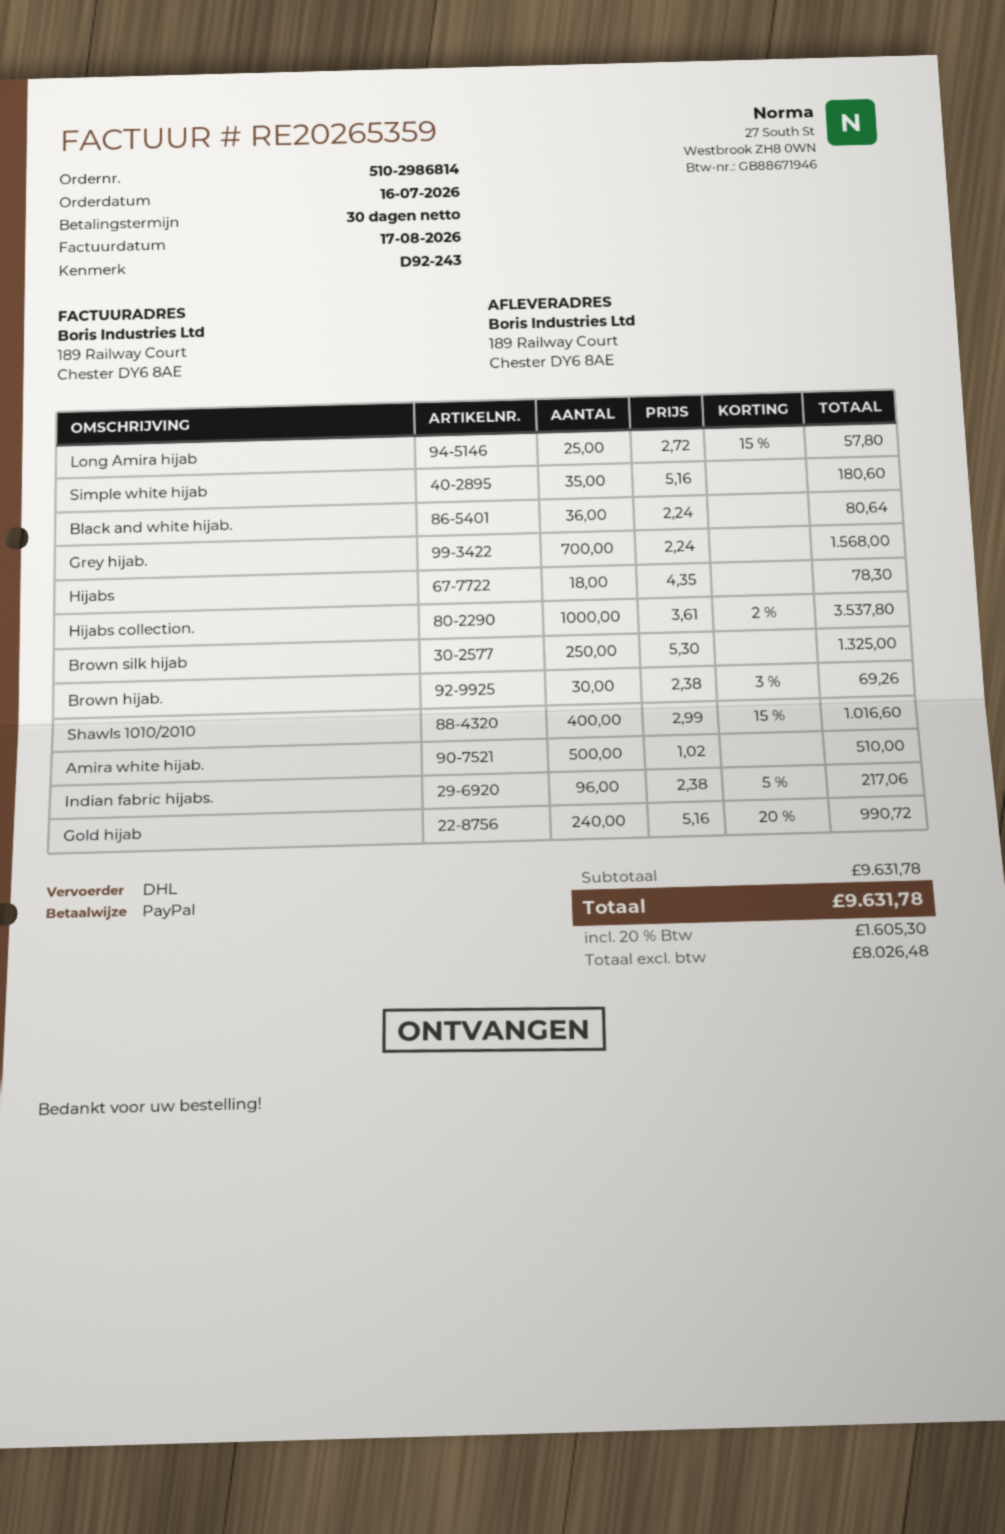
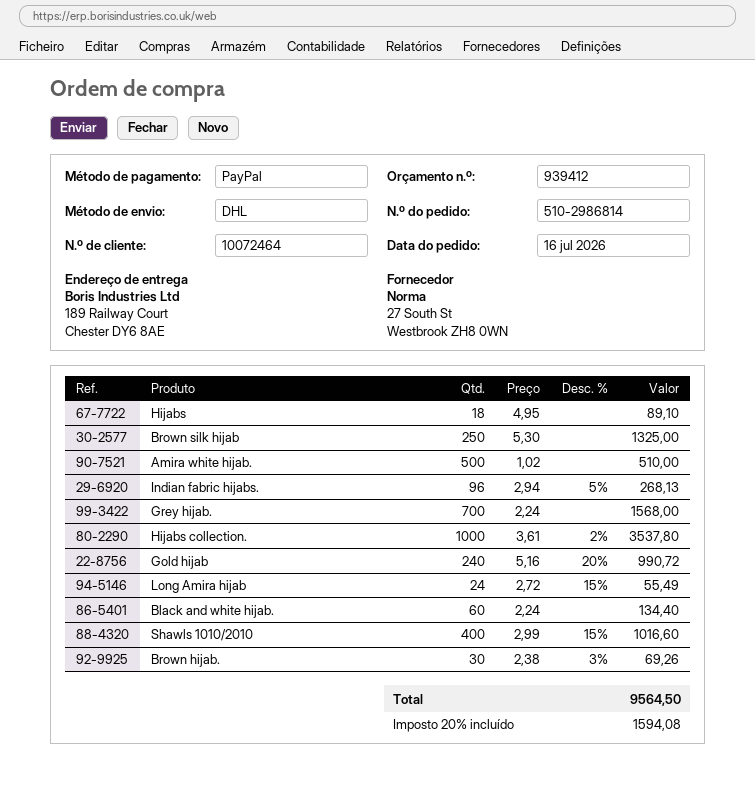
Long Amira hijab: 25 x 2.72 - 15% = 57.80 -> 24 x 2.72 - 15% = 55.49
Simple white hijab: 35 x 5.16 = 180.60 -> none
Black and white hijab.: 36 x 2.24 = 80.64 -> 60 x 2.24 = 134.40
Hijabs: 18 x 4.35 = 78.30 -> 18 x 4.95 = 89.10
Indian fabric hijabs.: 96 x 2.38 - 5% = 217.06 -> 96 x 2.94 - 5% = 268.13
tax: 20% = 1605.30 -> 20% = 1594.08
total: 9631.78 -> 9564.50

